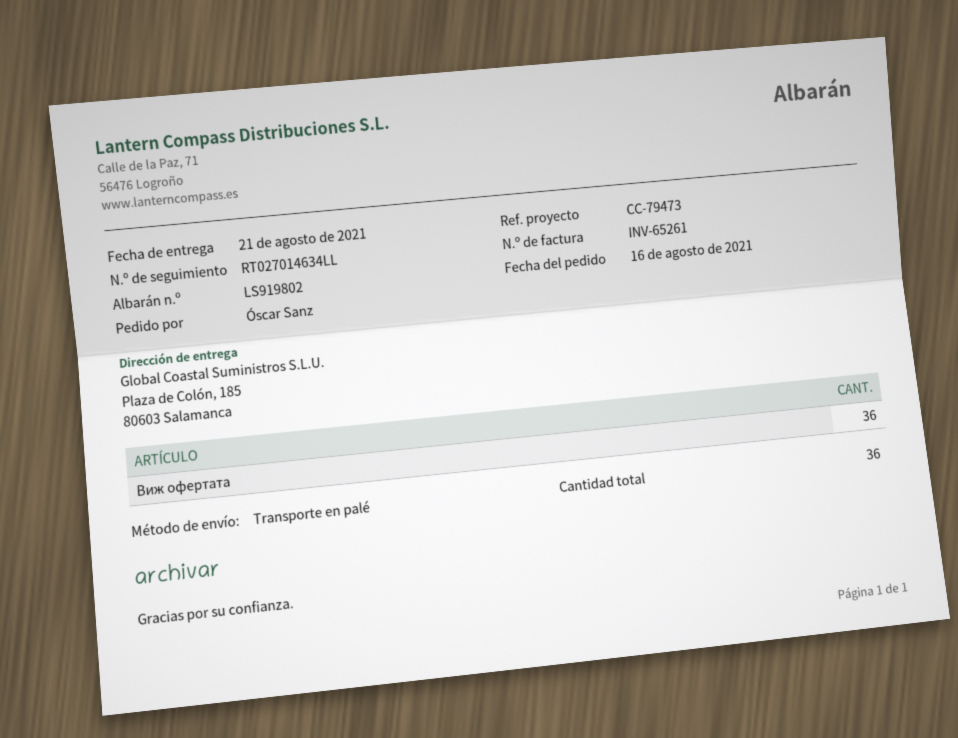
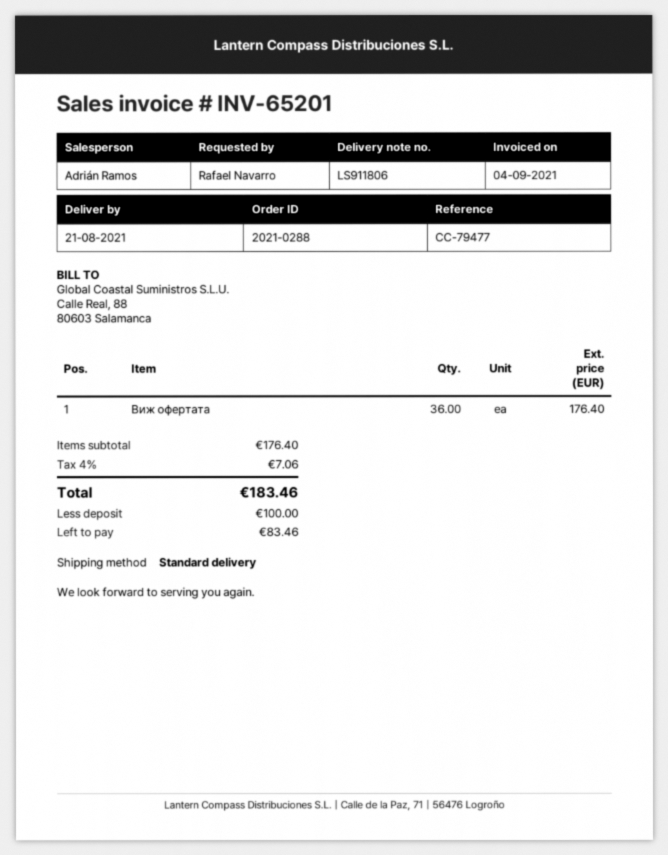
delivery note number: LS919802 -> LS911806
invoice number: INV-65261 -> INV-65201
reference: CC-79473 -> CC-79477
ordered by: Óscar Sanz -> Rafael Navarro
shipping method: pallet freight -> standard

